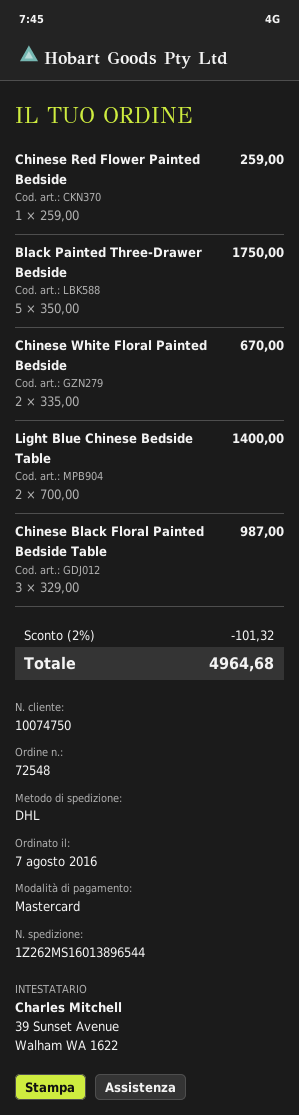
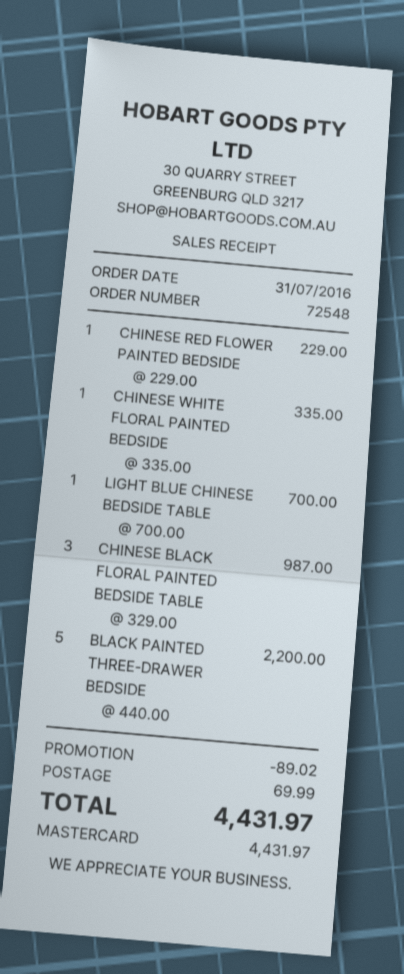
order date: 2016-08-07 -> 2016-07-31
Chinese Red Flower Painted Bedside: 1 x 259.00 = 259.00 -> 1 x 229.00 = 229.00
Black Painted Three-Drawer Bedside: 5 x 350.00 = 1750.00 -> 5 x 440.00 = 2200.00
Chinese White Floral Painted Bedside: 2 x 335.00 = 670.00 -> 1 x 335.00 = 335.00
Light Blue Chinese Bedside Table: 2 x 700.00 = 1400.00 -> 1 x 700.00 = 700.00
discount: 101.32 -> 89.02
shipping: none -> 69.99
total: 4964.68 -> 4431.97

